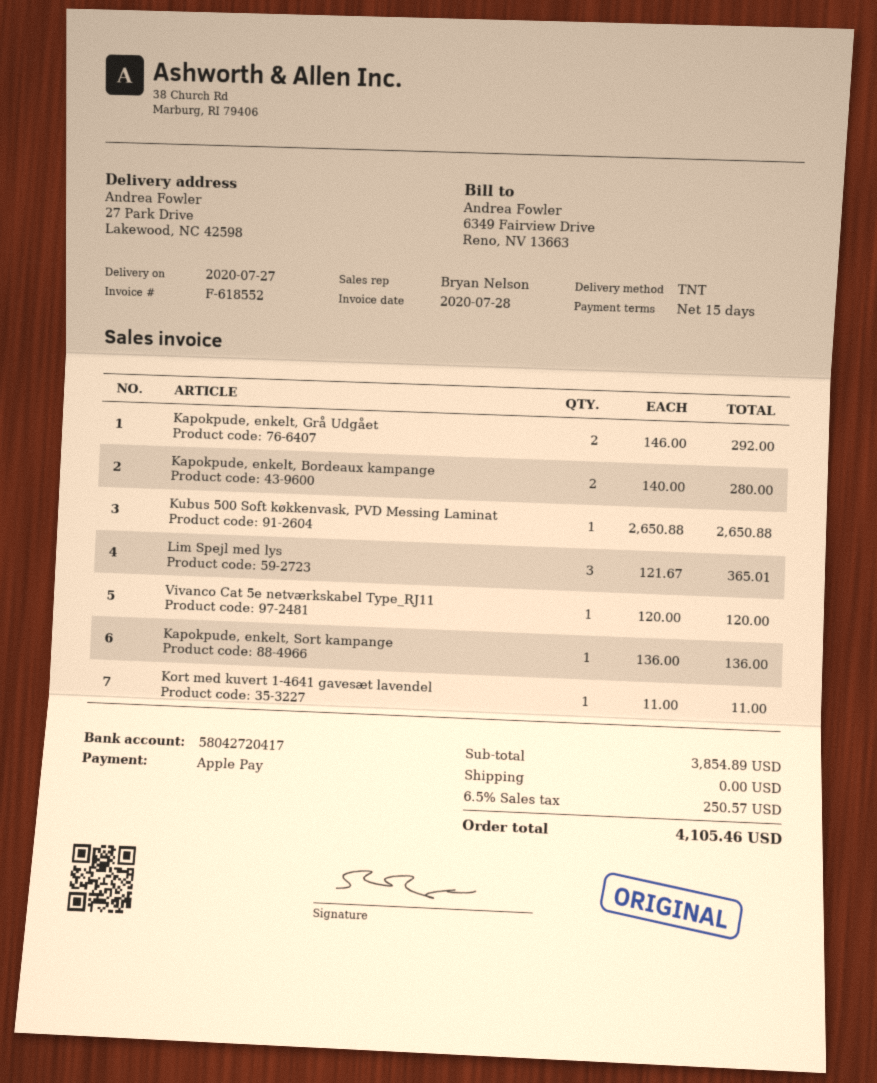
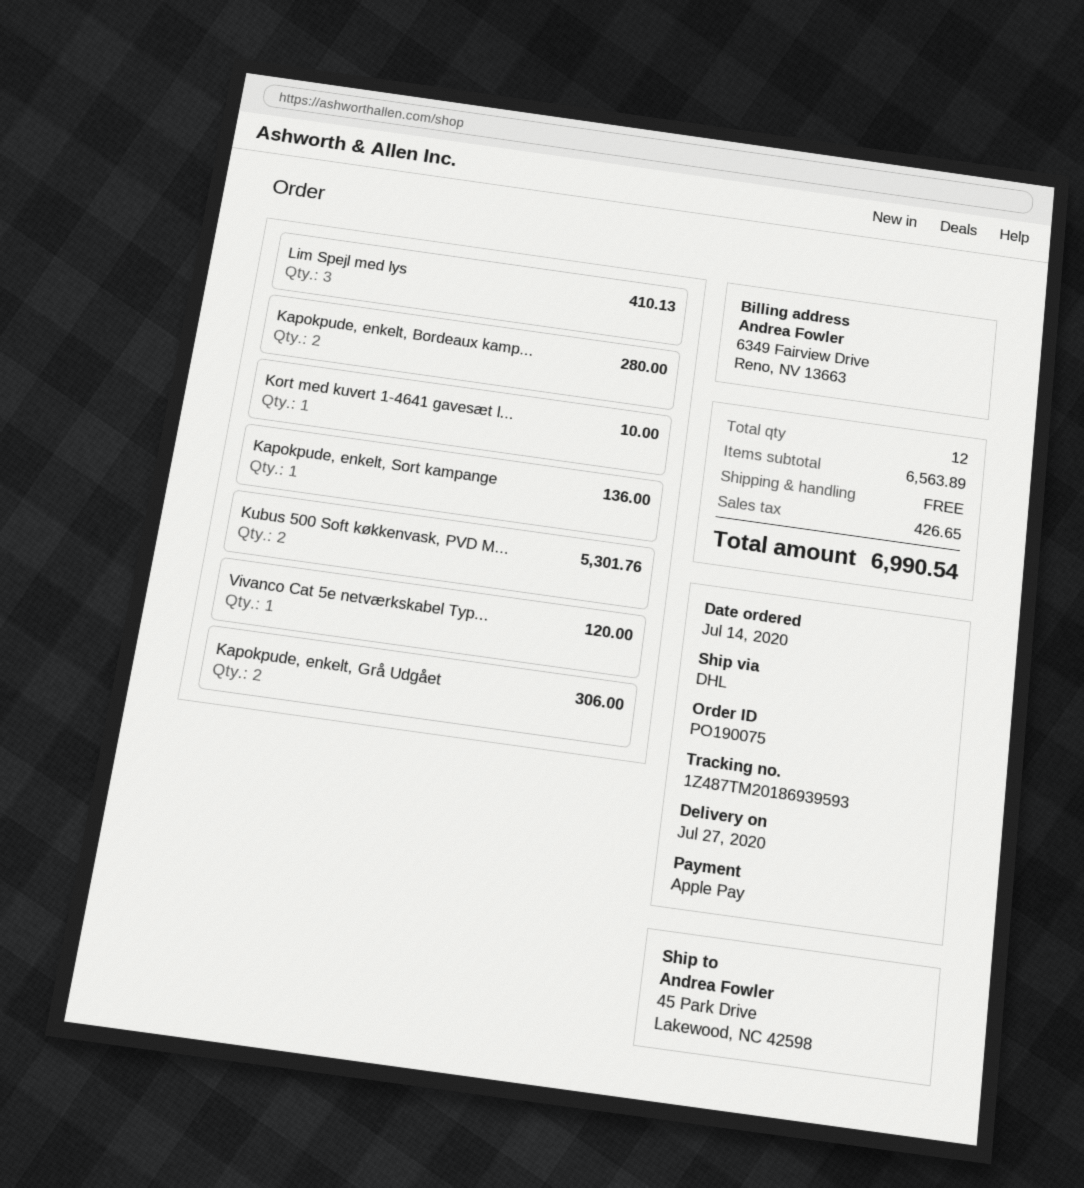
shipping method: TNT -> DHL
ship to: 27 Park Drive, Lakewood, NC 42598 -> 45 Park Drive, Lakewood, NC 42598
Kapokpude, enkelt, Grå Udgået: 2 for 292.00 -> 2 for 306.00
Kubus 500 Soft køkkenvask, PVD Messing Laminat: 1 for 2650.88 -> 2 for 5301.76
Lim Spejl med lys: 3 for 365.01 -> 3 for 410.13
Kort med kuvert 1-4641 gavesæt lavendel: 1 for 11.00 -> 1 for 10.00
subtotal: 3854.89 -> 6563.89
tax: 250.57 -> 426.65
total: 4105.46 -> 6990.54

